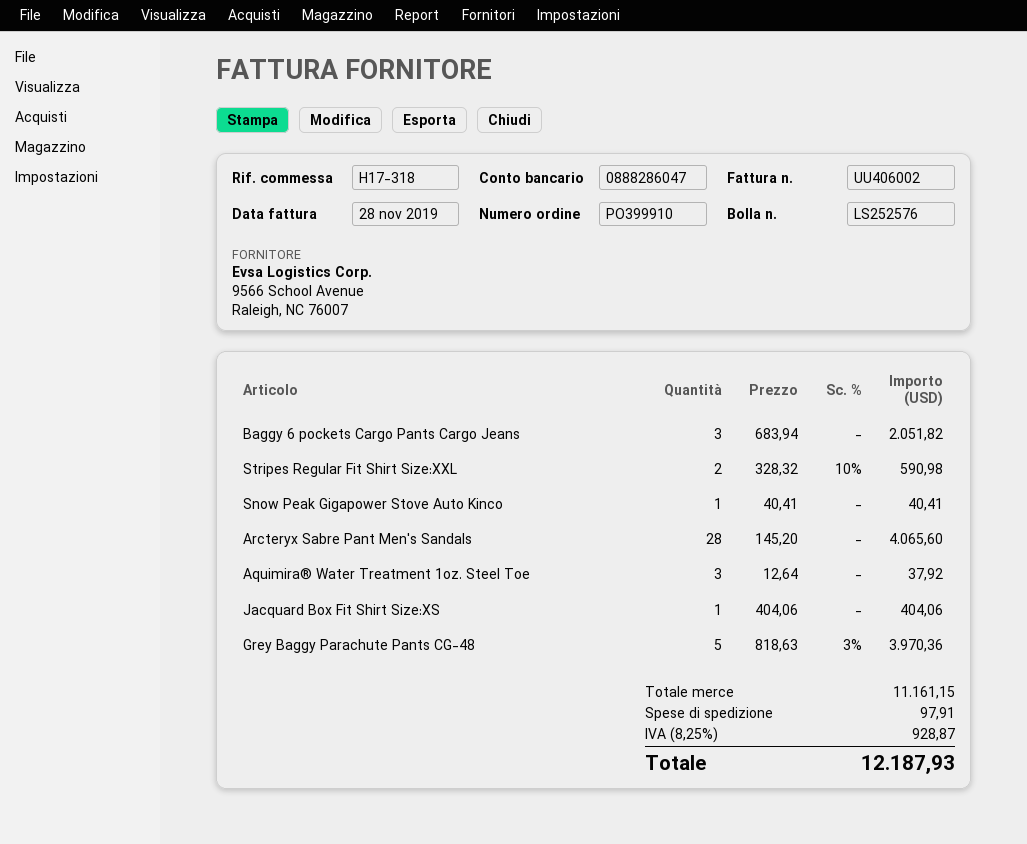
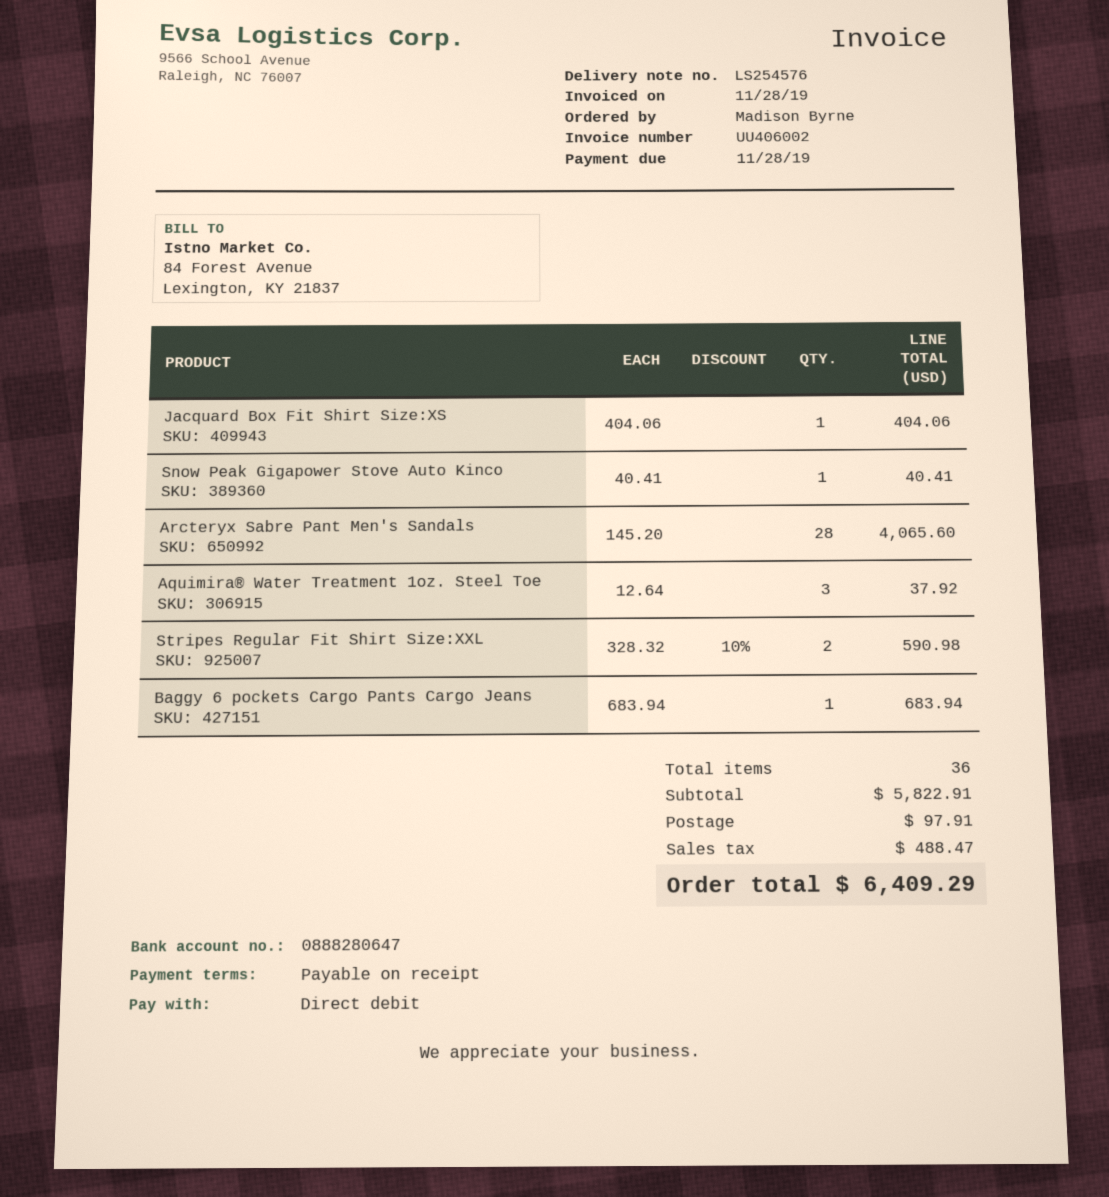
delivery note number: LS252576 -> LS254576
bank account: 0888286047 -> 0888280647
Baggy 6 pockets Cargo Pants Cargo Jeans: 3 x 683.94 = 2051.82 -> 1 x 683.94 = 683.94
Grey Baggy Parachute Pants CG-48: 5 x 818.63 - 3% = 3970.36 -> none
subtotal: 11161.15 -> 5822.91
tax: 928.87 -> 488.47
total: 12187.93 -> 6409.29

